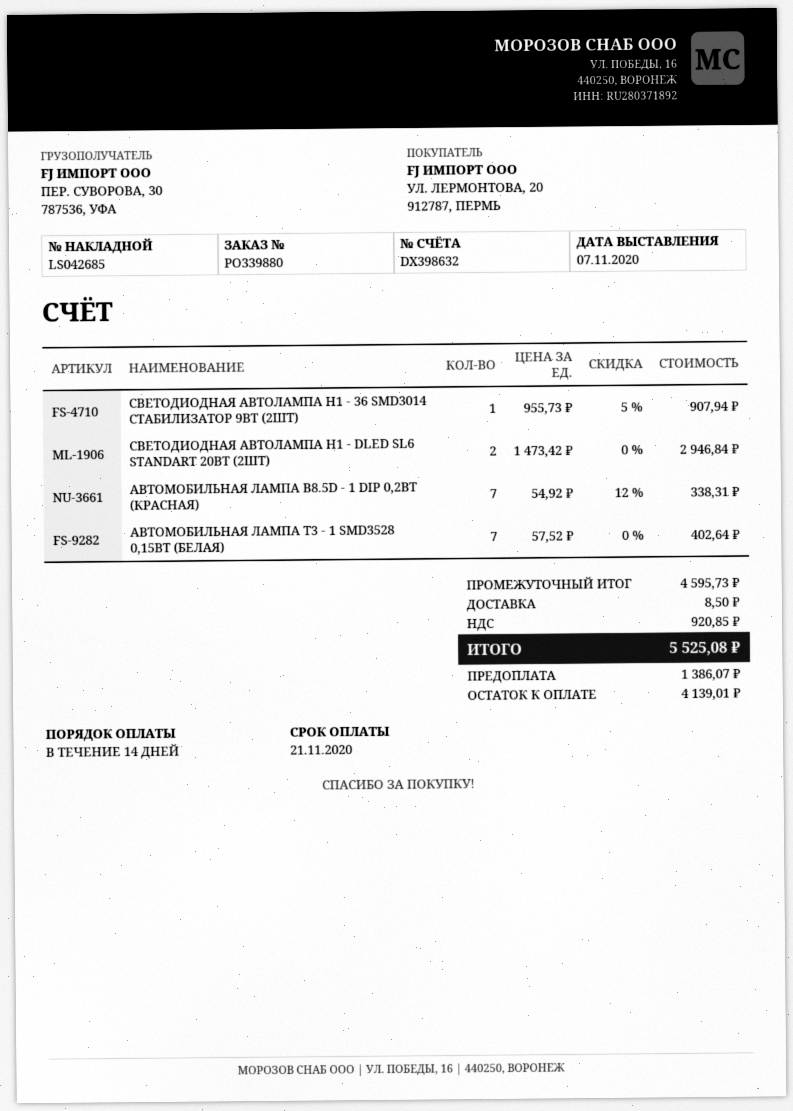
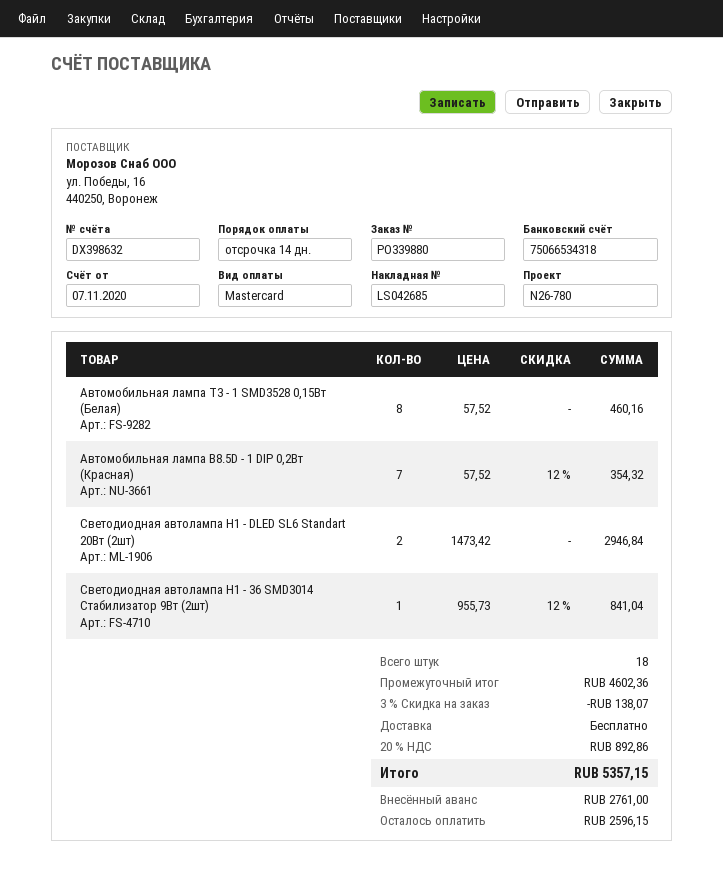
СВЕТОДИОДНАЯ АВТОЛАМПА Н1 - 36 SMD3014 СТАБИЛИЗАТОР 9ВТ (2ШТ): 1 x 955.73 - 5% = 907.94 -> 1 x 955.73 - 12% = 841.04
АВТОМОБИЛЬНАЯ ЛАМПА B8.5D - 1 DIP 0,2ВТ (КРАСНАЯ): 7 x 54.92 - 12% = 338.31 -> 7 x 57.52 - 12% = 354.32
АВТОМОБИЛЬНАЯ ЛАМПА T3 - 1 SMD3528 0,15ВТ (БЕЛАЯ): 7 x 57.52 = 402.64 -> 8 x 57.52 = 460.16
subtotal: 4595.73 -> 4602.36
discount: none -> 3% = 138.07
shipping: 8.50 -> 0.00
tax: 920.85 -> 892.86
total: 5525.08 -> 5357.15
deposit: 1386.07 -> 2761.00
balance: 4139.01 -> 2596.15

